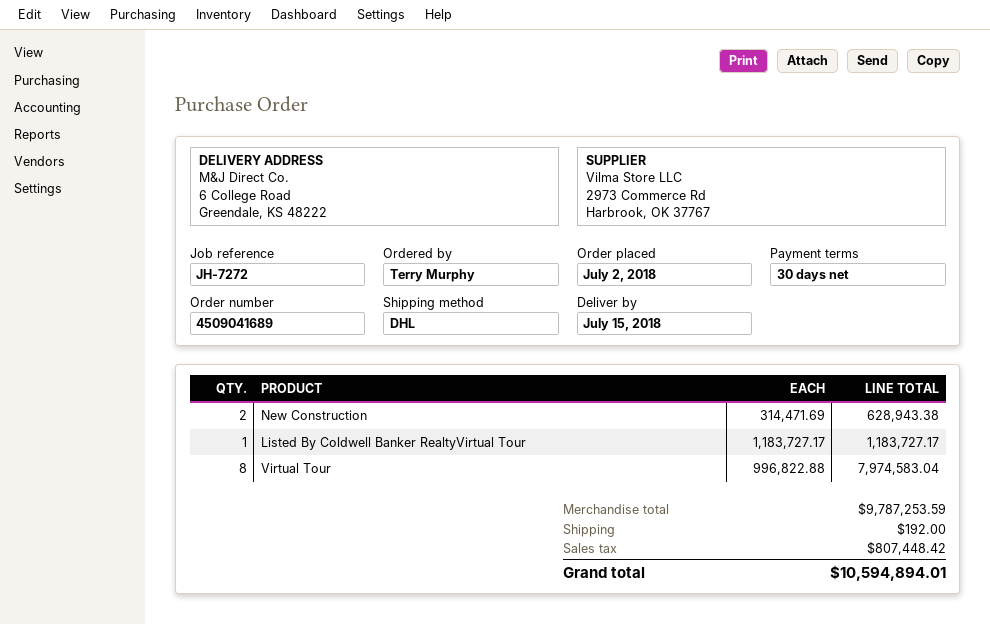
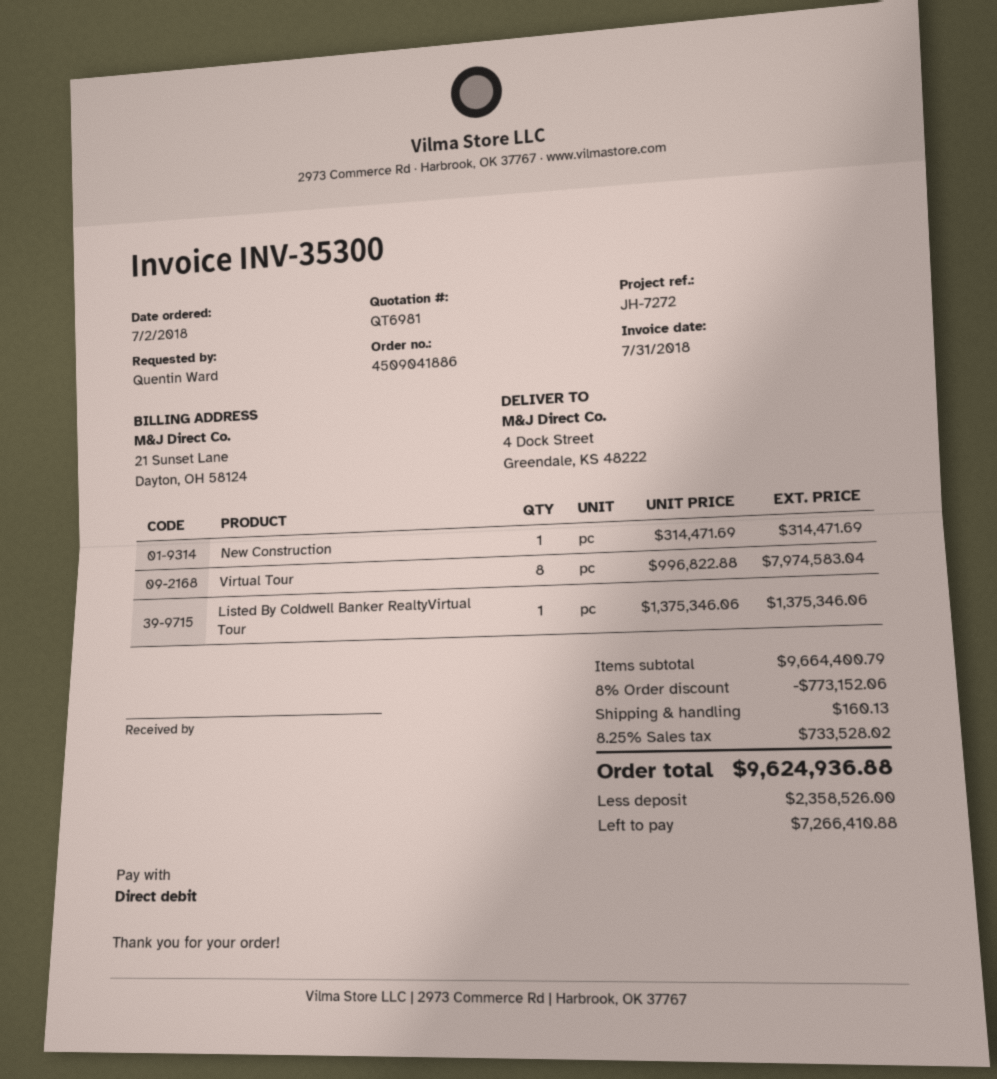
order number: 4509041689 -> 4509041886
ordered by: Terry Murphy -> Quentin Ward
ship to: 6 College Road, Greendale, KS 48222 -> 4 Dock Street, Greendale, KS 48222
New Construction: 2 x 314471.69 = 628943.38 -> 1 x 314471.69 = 314471.69
Listed By Coldwell Banker RealtyVirtual Tour: 1 x 1183727.17 = 1183727.17 -> 1 x 1375346.06 = 1375346.06
subtotal: 9787253.59 -> 9664400.79
discount: none -> 8% = 773152.06
shipping: 192.00 -> 160.13
tax: 807448.42 -> 733528.02
total: 10594894.01 -> 9624936.88

